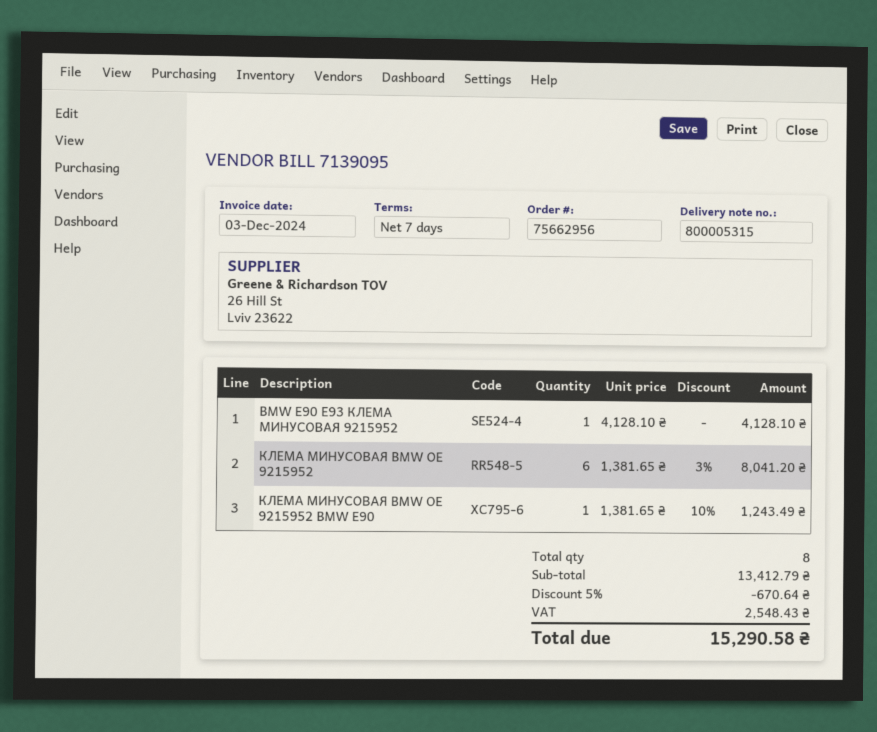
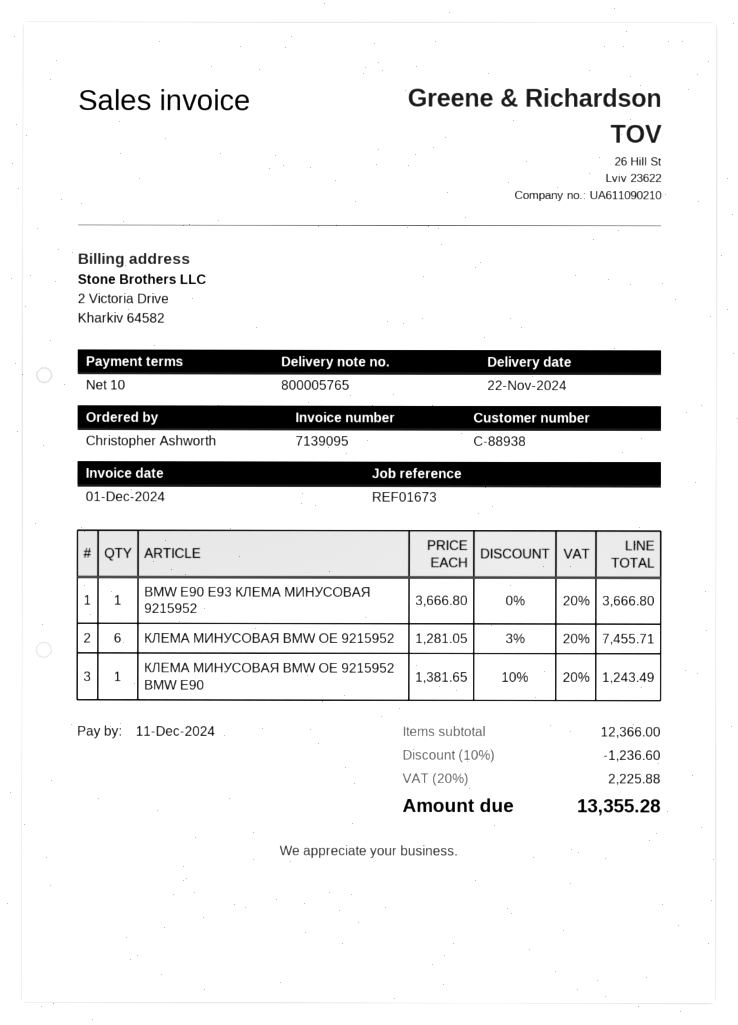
delivery note number: 800005315 -> 800005765
invoice date: 2024-12-03 -> 2024-12-01
payment terms: 7 days -> 10 days
BMW E90 E93 КЛЕМА МИНУСОВАЯ 9215952: 1 x 4128.10 = 4128.10 -> 1 x 3666.80 = 3666.80
КЛЕМА МИНУСОВАЯ BMW OE 9215952: 6 x 1381.65 - 3% = 8041.20 -> 6 x 1281.05 - 3% = 7455.71
subtotal: 13412.79 -> 12366.00
discount: 5% = 670.64 -> 10% = 1236.60
tax: 2548.43 -> 2225.88
total: 15290.58 -> 13355.28

